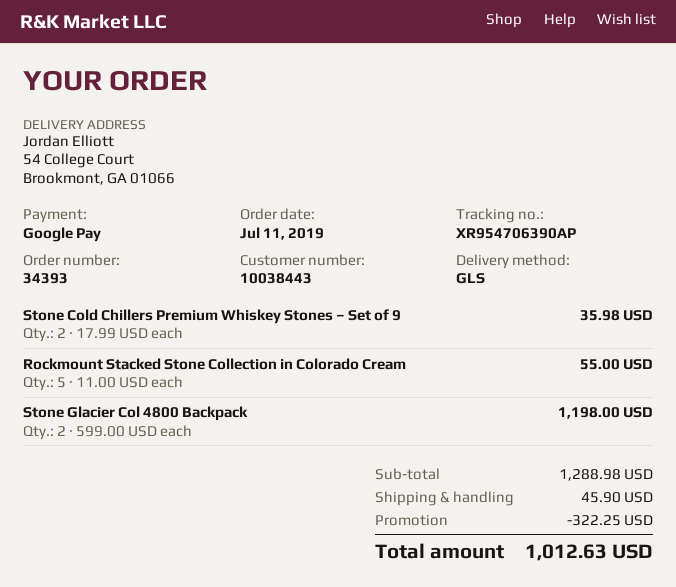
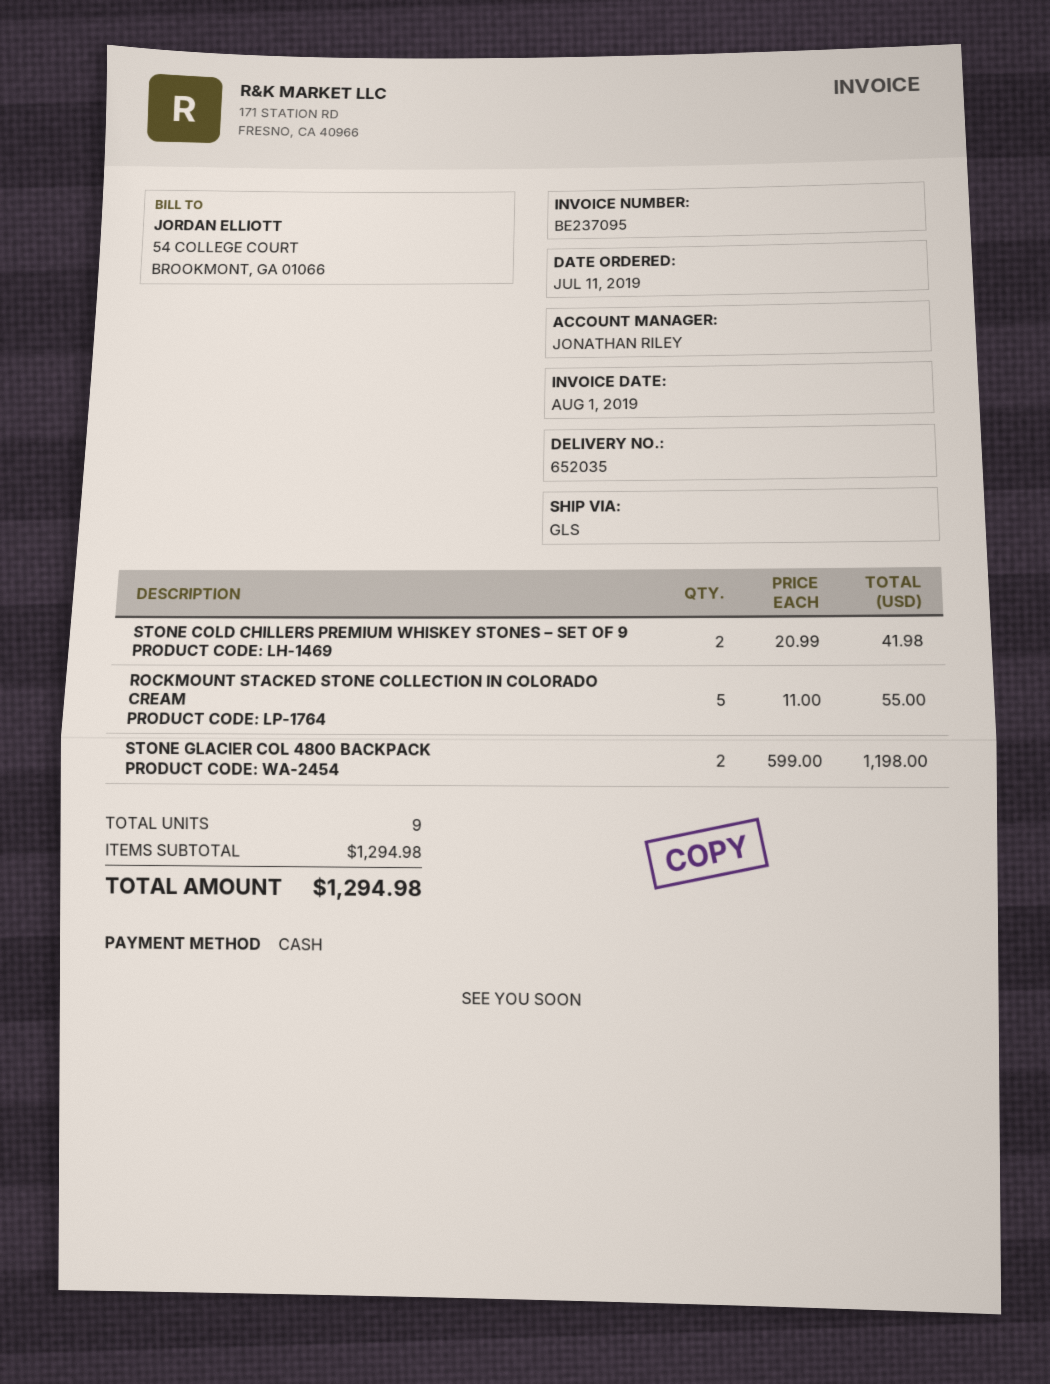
payment method: Google Pay -> cash
Stone Cold Chillers Premium Whiskey Stones – Set of 9: 2 x 17.99 = 35.98 -> 2 x 20.99 = 41.98
subtotal: 1288.98 -> 1294.98
discount: 322.25 -> none
shipping: 45.90 -> none
total: 1012.63 -> 1294.98

